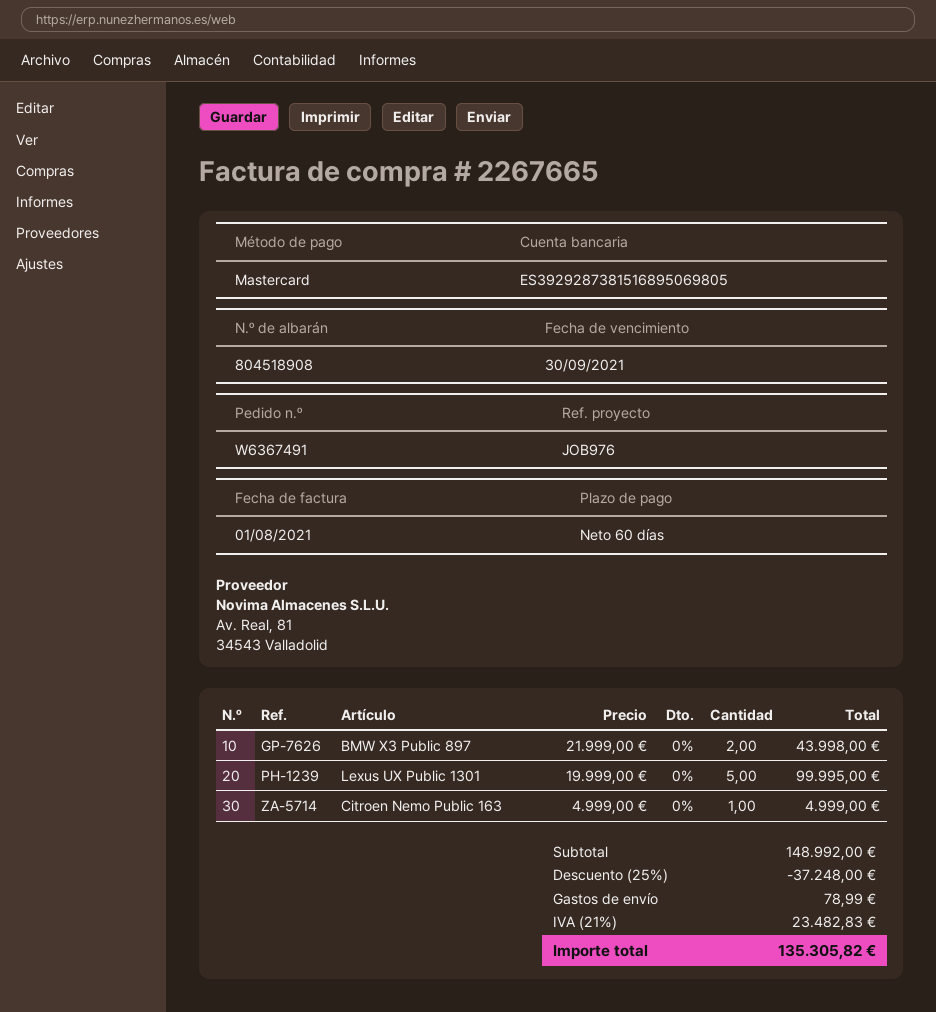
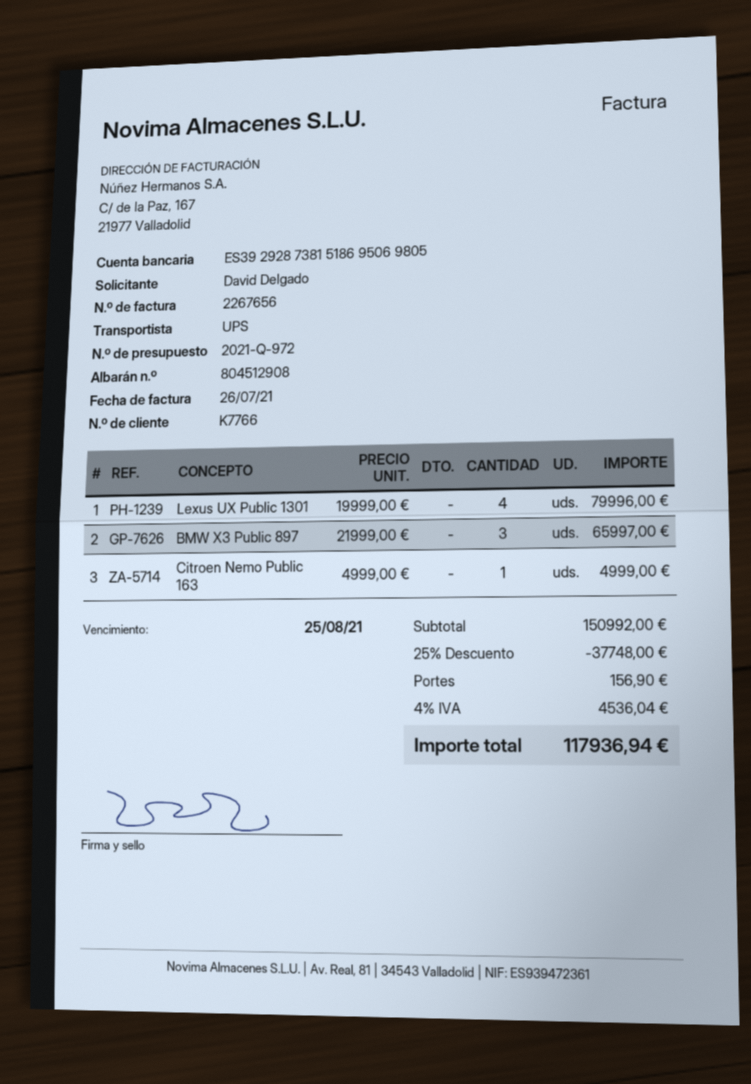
delivery note number: 804518908 -> 804512908
invoice number: 2267665 -> 2267656
invoice date: 2021-08-01 -> 2021-07-26
due date: 2021-09-30 -> 2021-08-25
bank account: ES3929287381516895069805 -> ES3929287381518695069805
BMW X3 Public 897: 2 x 21999.00 = 43998.00 -> 3 x 21999.00 = 65997.00
Lexus UX Public 1301: 5 x 19999.00 = 99995.00 -> 4 x 19999.00 = 79996.00
subtotal: 148992.00 -> 150992.00
discount: 25% = 37248.00 -> 25% = 37748.00
shipping: 78.99 -> 156.90
tax: 21% = 23482.83 -> 4% = 4536.04
total: 135305.82 -> 117936.94

